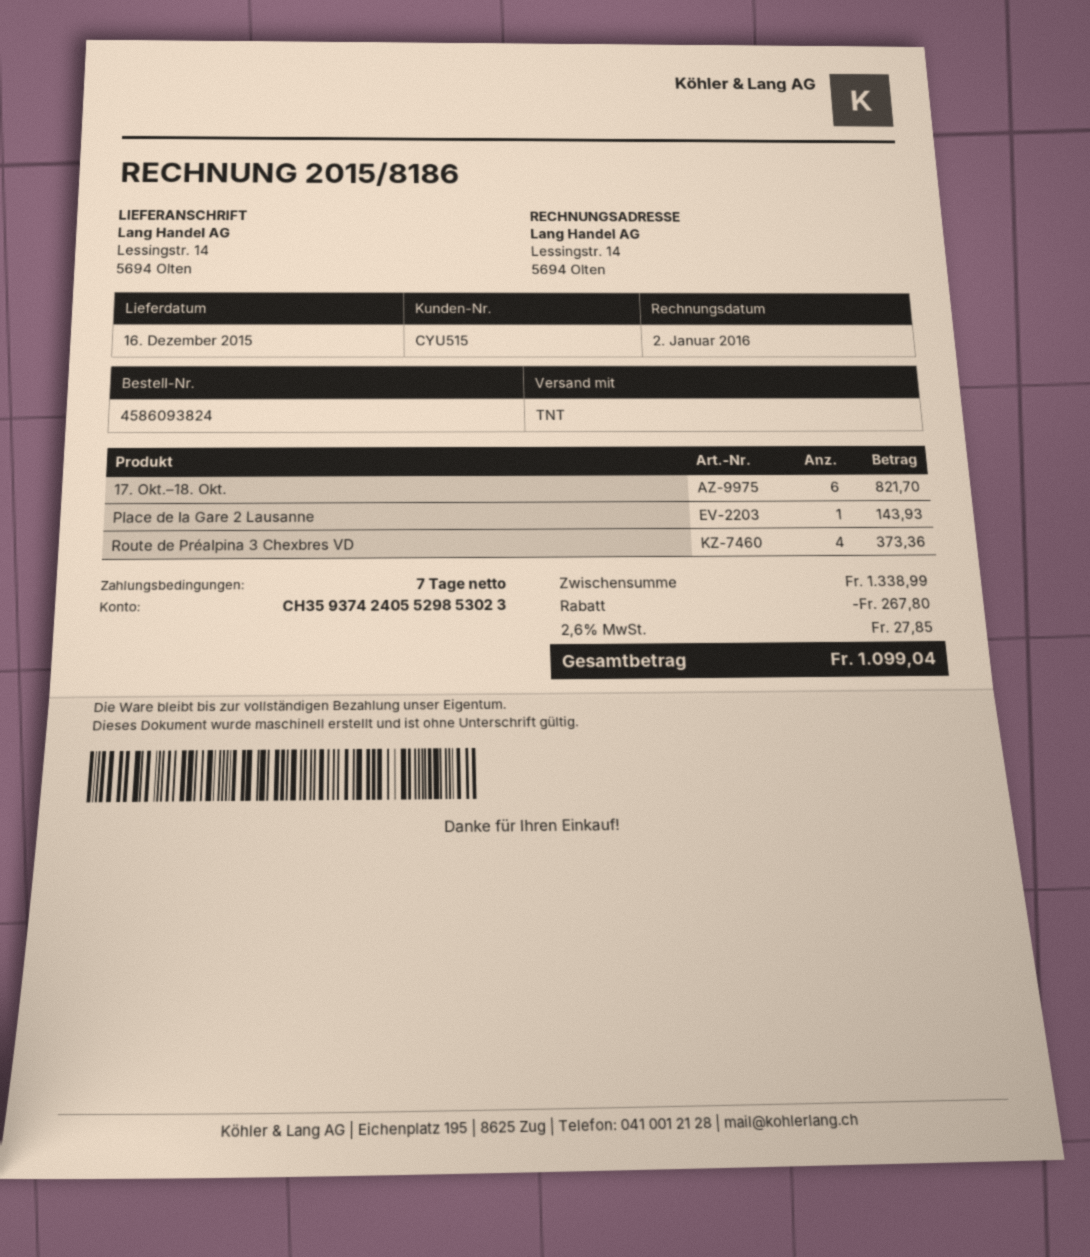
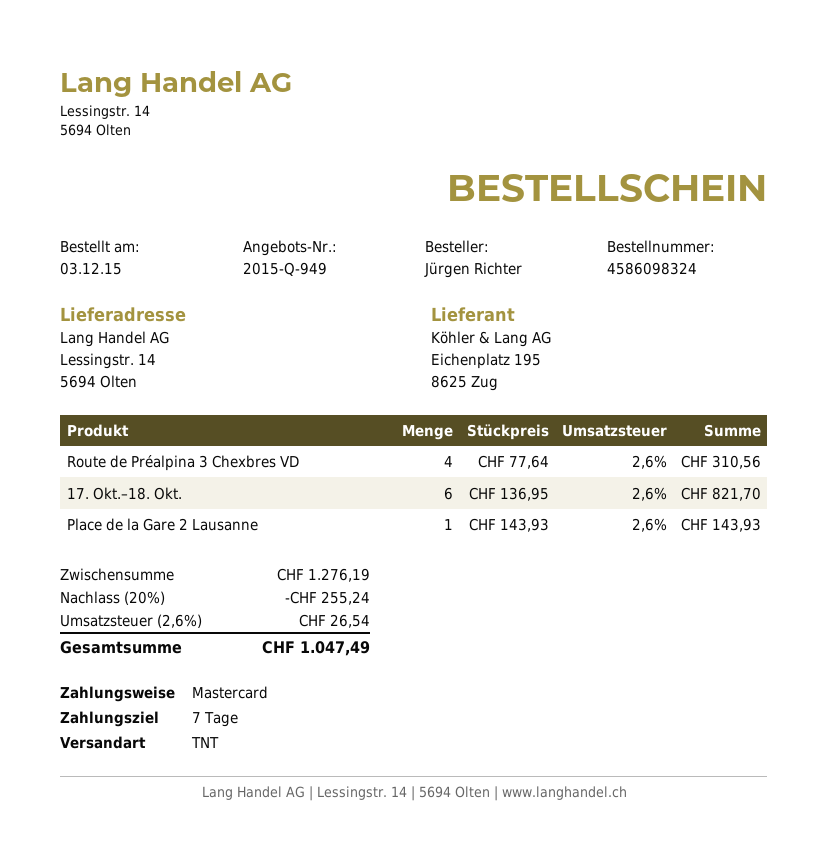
order number: 4586093824 -> 4586098324
Route de Préalpina 3 Chexbres VD: 4 for 373.36 -> 4 for 310.56
subtotal: 1338.99 -> 1276.19
discount: 267.80 -> 255.24
tax: 2.6% = 27.85 -> 2.6% = 26.54
total: 1099.04 -> 1047.49

